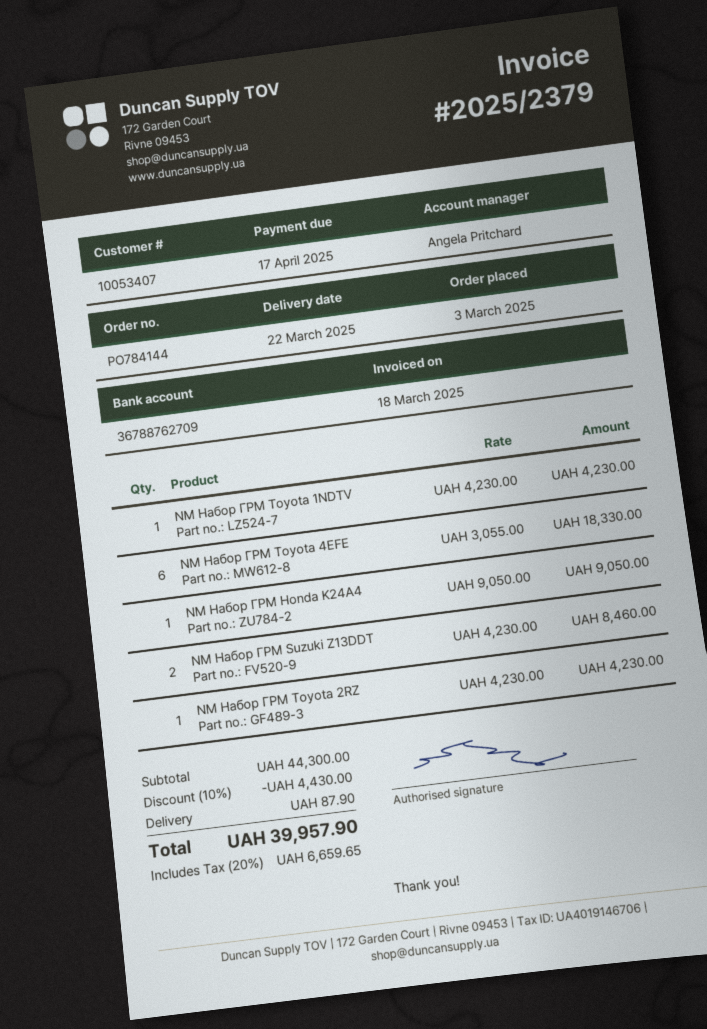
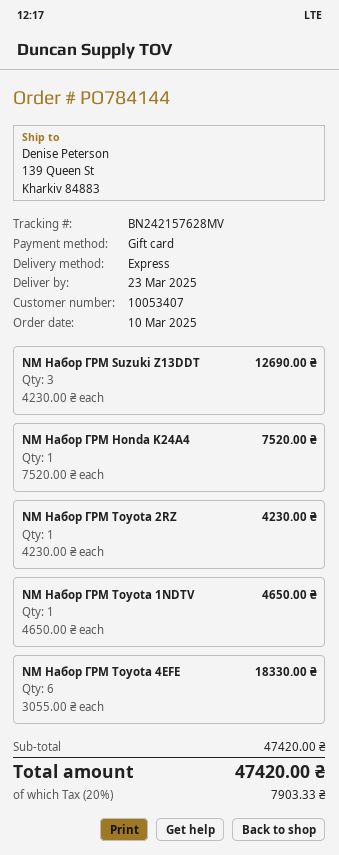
order date: 2025-03-03 -> 2025-03-10
delivery date: 2025-03-22 -> 2025-03-23
NM Набор ГРМ Toyota 1NDTV: 1 x 4230.00 = 4230.00 -> 1 x 4650.00 = 4650.00
NM Набор ГРМ Honda K24A4: 1 x 9050.00 = 9050.00 -> 1 x 7520.00 = 7520.00
NM Набор ГРМ Suzuki Z13DDT: 2 x 4230.00 = 8460.00 -> 3 x 4230.00 = 12690.00
subtotal: 44300.00 -> 47420.00
discount: 10% = 4430.00 -> none
shipping: 87.90 -> none
tax: 20% = 6659.65 -> 20% = 7903.33
total: 39957.90 -> 47420.00

